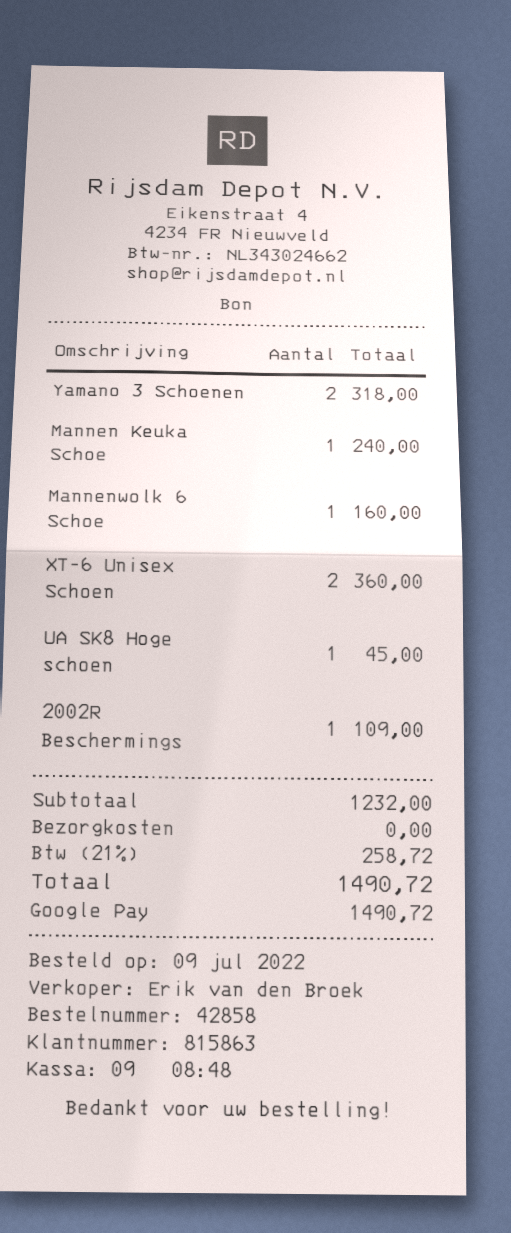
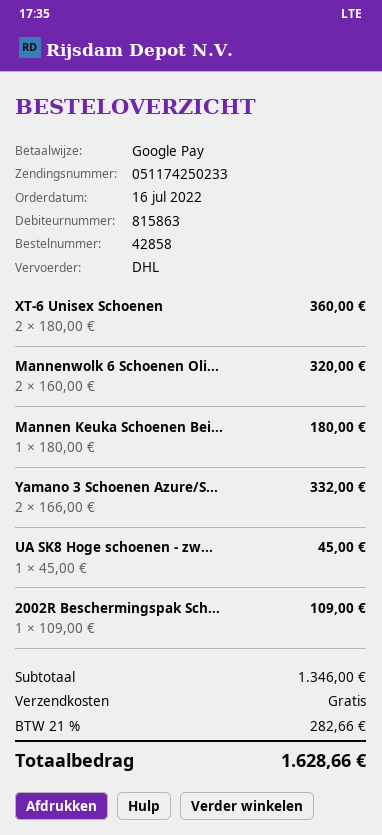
order date: 2022-07-09 -> 2022-07-16
Yamano 3 Schoenen: 2 for 318.00 -> 2 for 332.00
Mannen Keuka Schoe: 1 for 240.00 -> 1 for 180.00
Mannenwolk 6 Schoe: 1 for 160.00 -> 2 for 320.00
subtotal: 1232.00 -> 1346.00
tax: 21% = 258.72 -> 21% = 282.66
total: 1490.72 -> 1628.66

